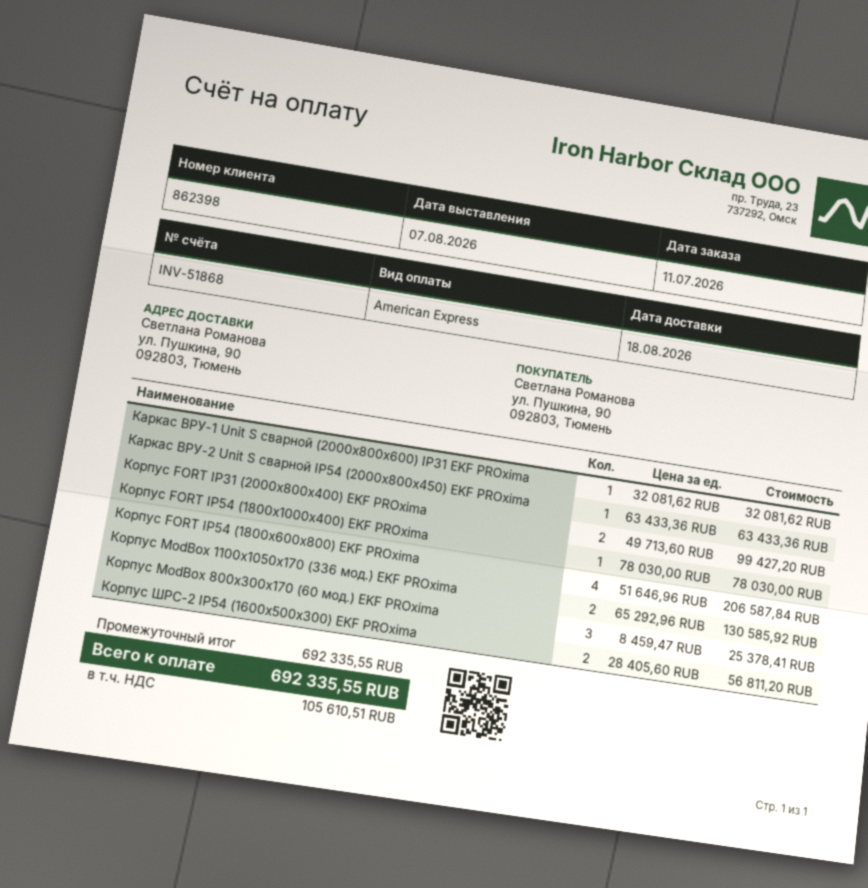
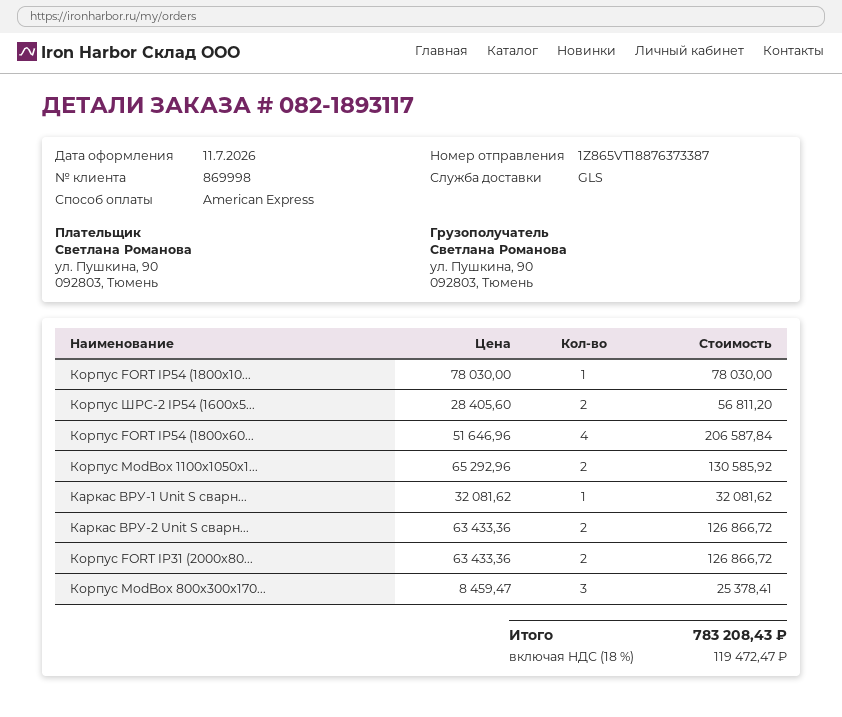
customer number: 862398 -> 869998
Каркас ВРУ-2 Unit S сварной IP54 (2000х800х450) EKF PROxima: 1 x 63433.36 = 63433.36 -> 2 x 63433.36 = 126866.72
Корпус FORT IP31 (2000x800x400) EKF PROxima: 2 x 49713.60 = 99427.20 -> 2 x 63433.36 = 126866.72
tax: 105610.51 -> 119472.47
total: 692335.55 -> 783208.43

